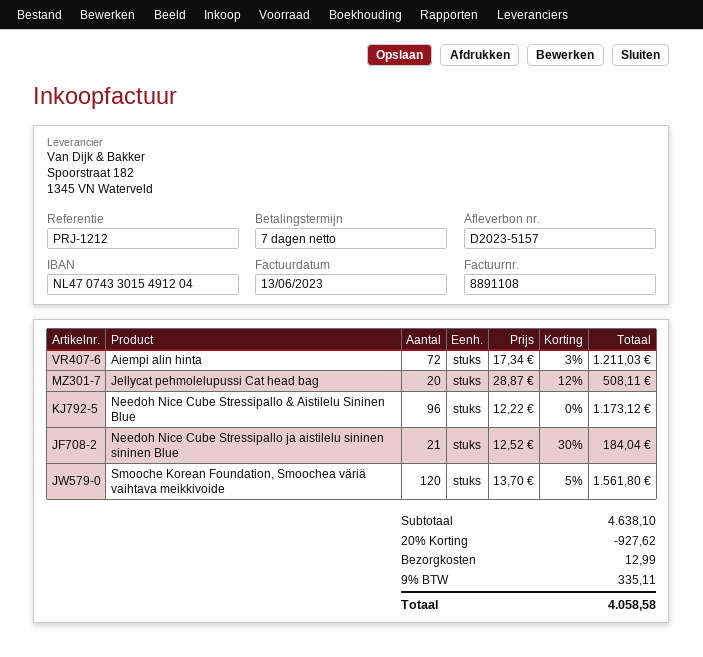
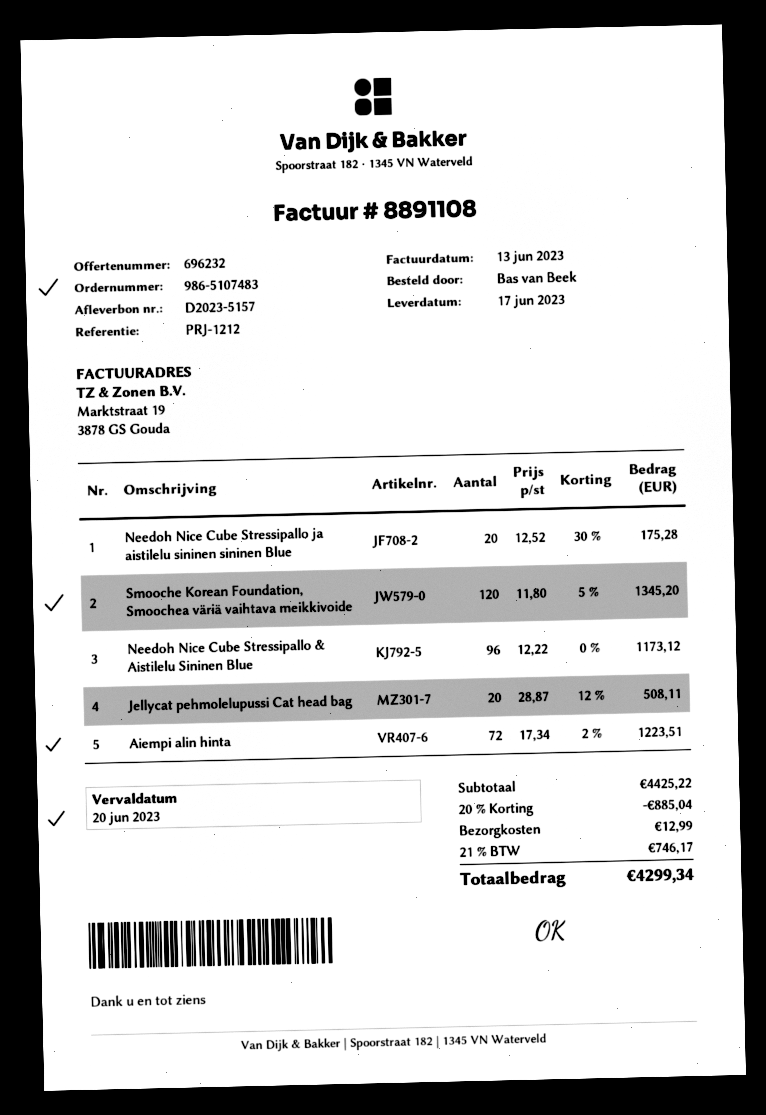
Aiempi alin hinta: 72 x 17.34 - 3% = 1211.03 -> 72 x 17.34 - 2% = 1223.51
Needoh Nice Cube Stressipallo ja aistilelu sininen sininen Blue: 21 x 12.52 - 30% = 184.04 -> 20 x 12.52 - 30% = 175.28
Smooche Korean Foundation, Smoochea väriä vaihtava meikkivoide: 120 x 13.70 - 5% = 1561.80 -> 120 x 11.80 - 5% = 1345.20
subtotal: 4638.10 -> 4425.22
discount: 20% = 927.62 -> 20% = 885.04
tax: 9% = 335.11 -> 21% = 746.17
total: 4058.58 -> 4299.34

